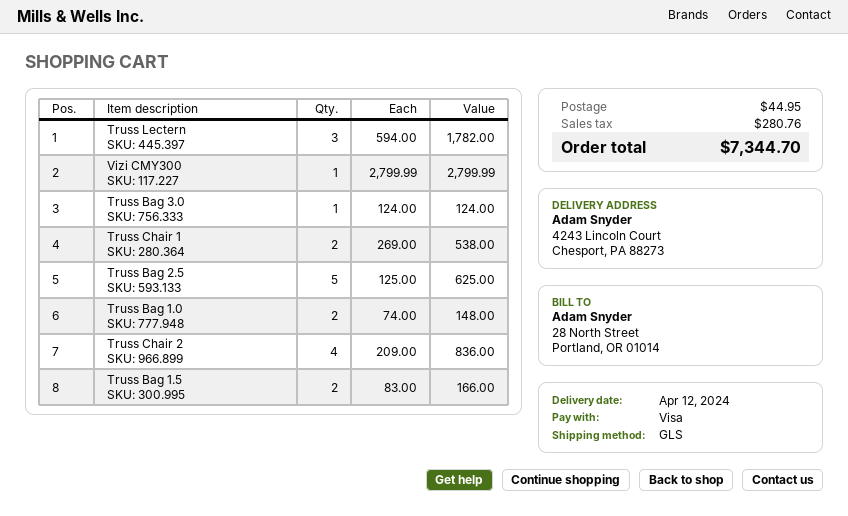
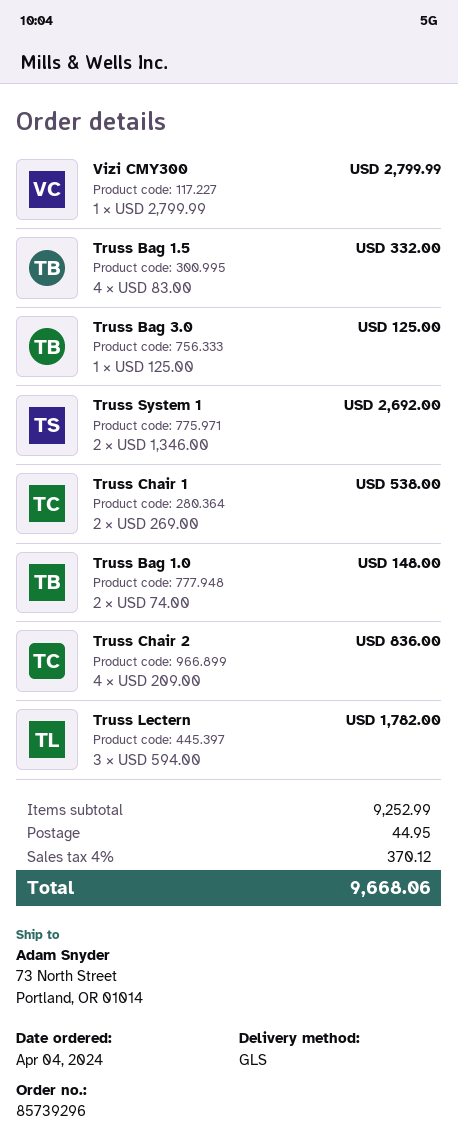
ship to: 4243 Lincoln Court, Chesport, PA 88273 -> 73 North Street, Portland, OR 01014
Truss Bag 3.0: 1 x 124.00 = 124.00 -> 1 x 125.00 = 125.00
Truss Bag 2.5: 5 x 125.00 = 625.00 -> none
Truss Bag 1.5: 2 x 83.00 = 166.00 -> 4 x 83.00 = 332.00
Truss System 1: none -> 2 x 1346.00 = 2692.00
tax: 280.76 -> 370.12
total: 7344.70 -> 9668.06

